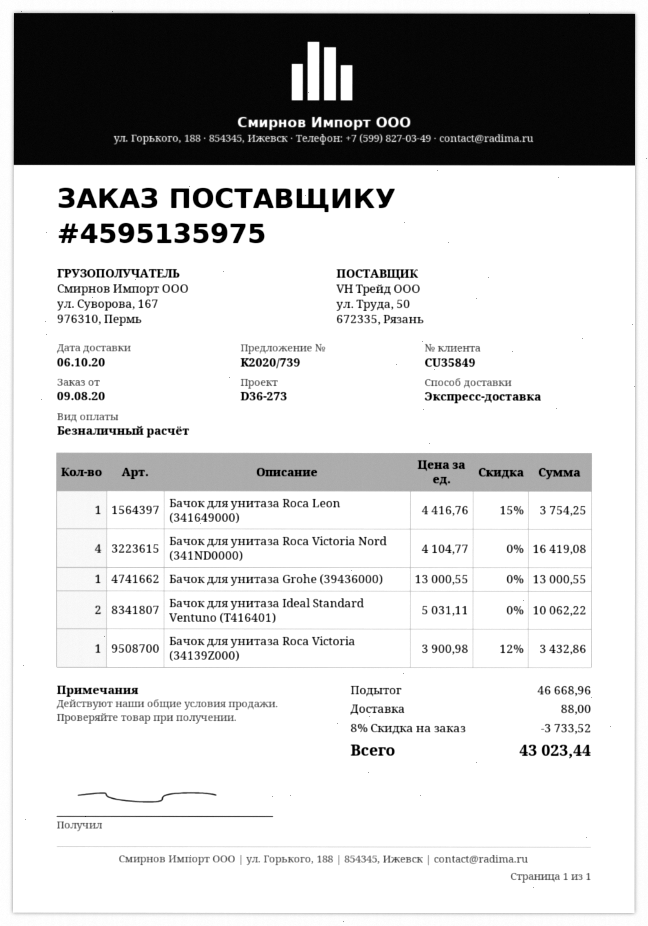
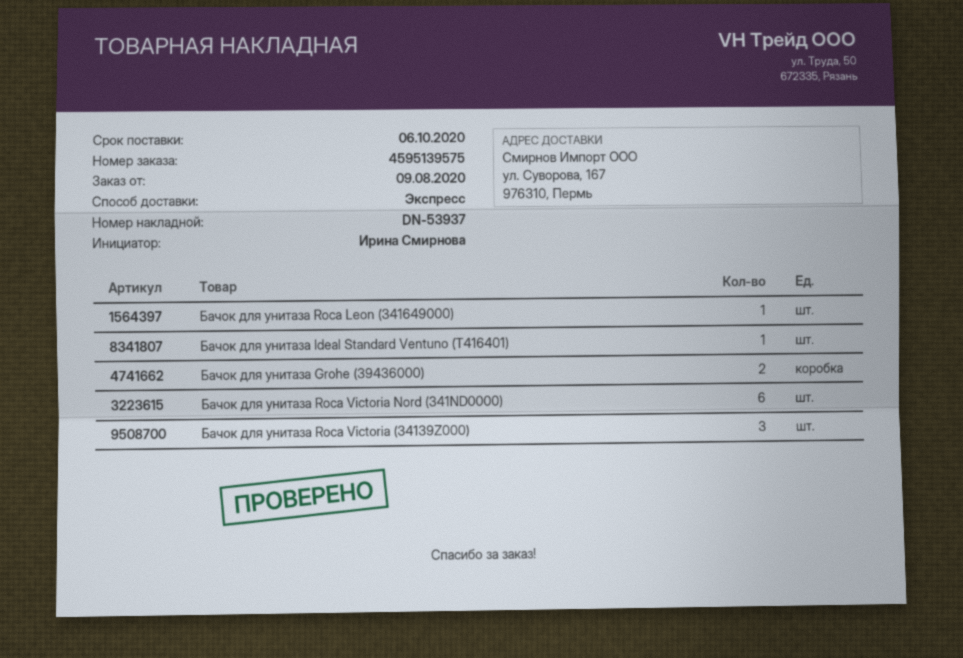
order number: 4595135975 -> 4595139575
Бачок для унитаза Roca Victoria Nord (341ND0000): 4 -> 6
Бачок для унитаза Grohe (39436000): 1 -> 2
Бачок для унитаза Ideal Standard Ventuno (T416401): 2 -> 1
Бачок для унитаза Roca Victoria (34139Z000): 1 -> 3

